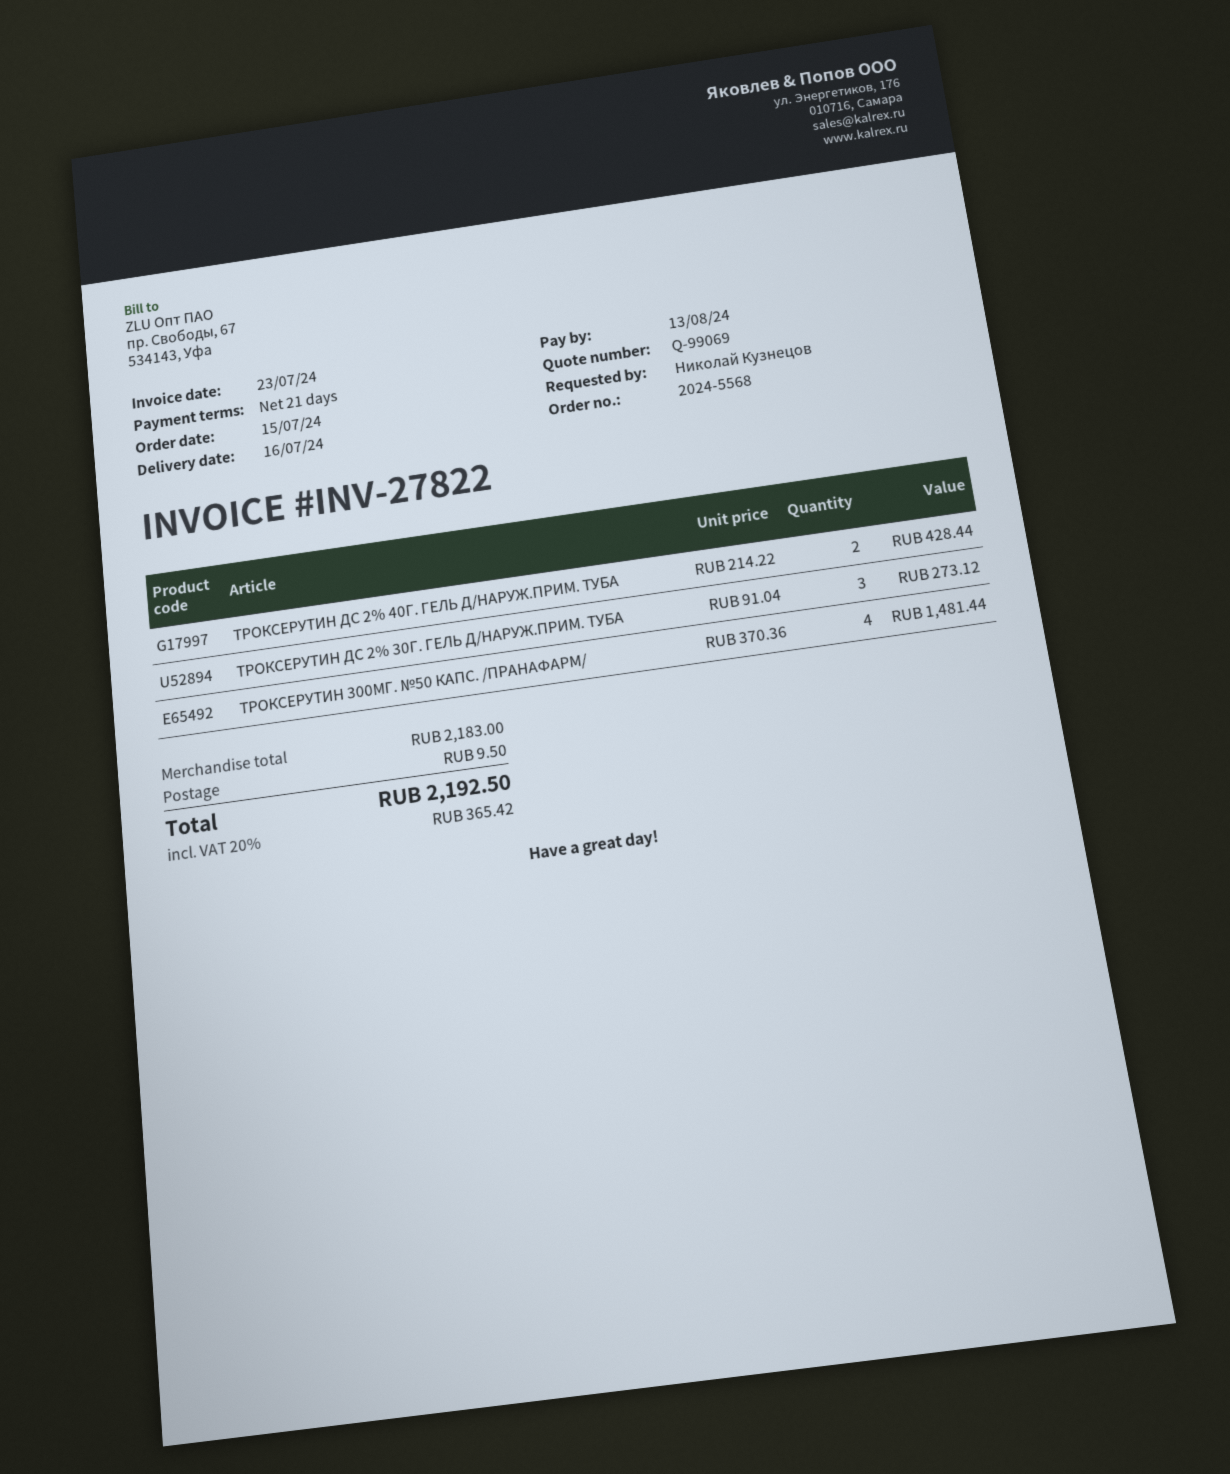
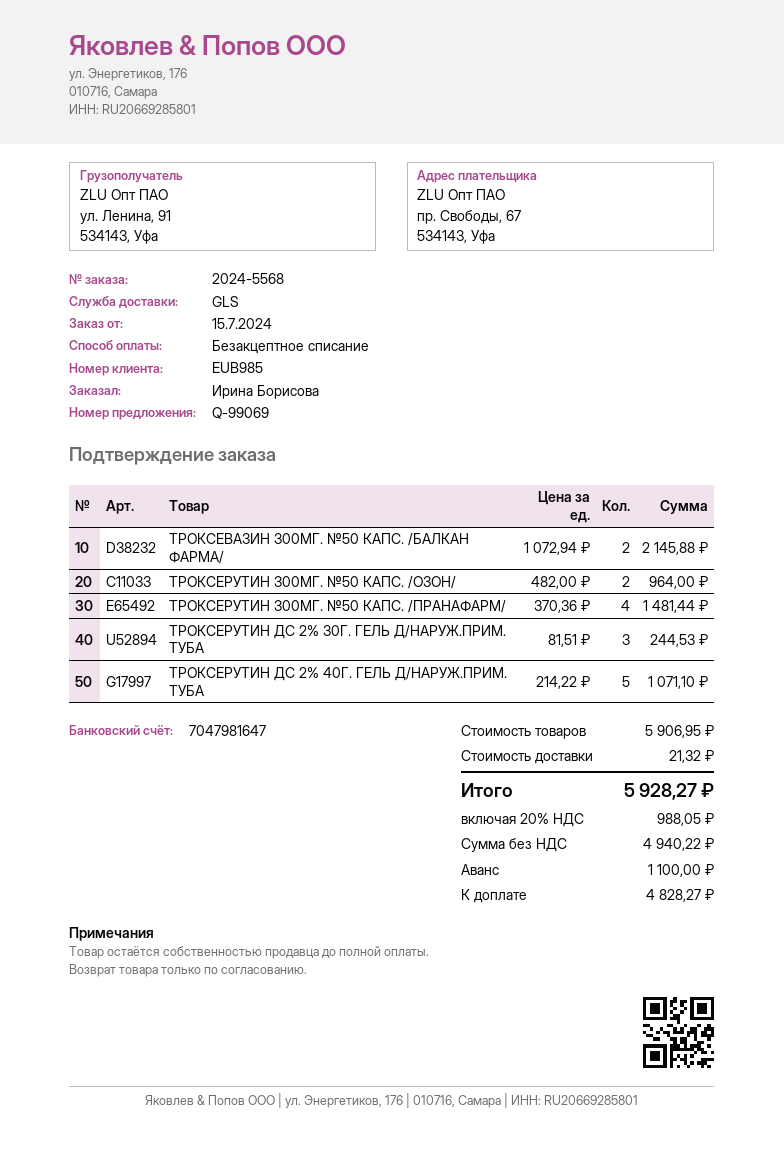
ordered by: Николай Кузнецов -> Ирина Борисова
ТРОКСЕРУТИН ДС 2% 40Г. ГЕЛЬ Д/НАРУЖ.ПРИМ. ТУБА: 2 x 214.22 = 428.44 -> 5 x 214.22 = 1071.10
ТРОКСЕРУТИН ДС 2% 30Г. ГЕЛЬ Д/НАРУЖ.ПРИМ. ТУБА: 3 x 91.04 = 273.12 -> 3 x 81.51 = 244.53
ТРОКСЕВАЗИН 300МГ. №50 КАПС. /БАЛКАН ФАРМА/: none -> 2 x 1072.94 = 2145.88
ТРОКСЕРУТИН 300МГ. №50 КАПС. /ОЗОН/: none -> 2 x 482.00 = 964.00
subtotal: 2183.00 -> 5906.95
shipping: 9.50 -> 21.32
tax: 20% = 365.42 -> 20% = 988.05
total: 2192.50 -> 5928.27

